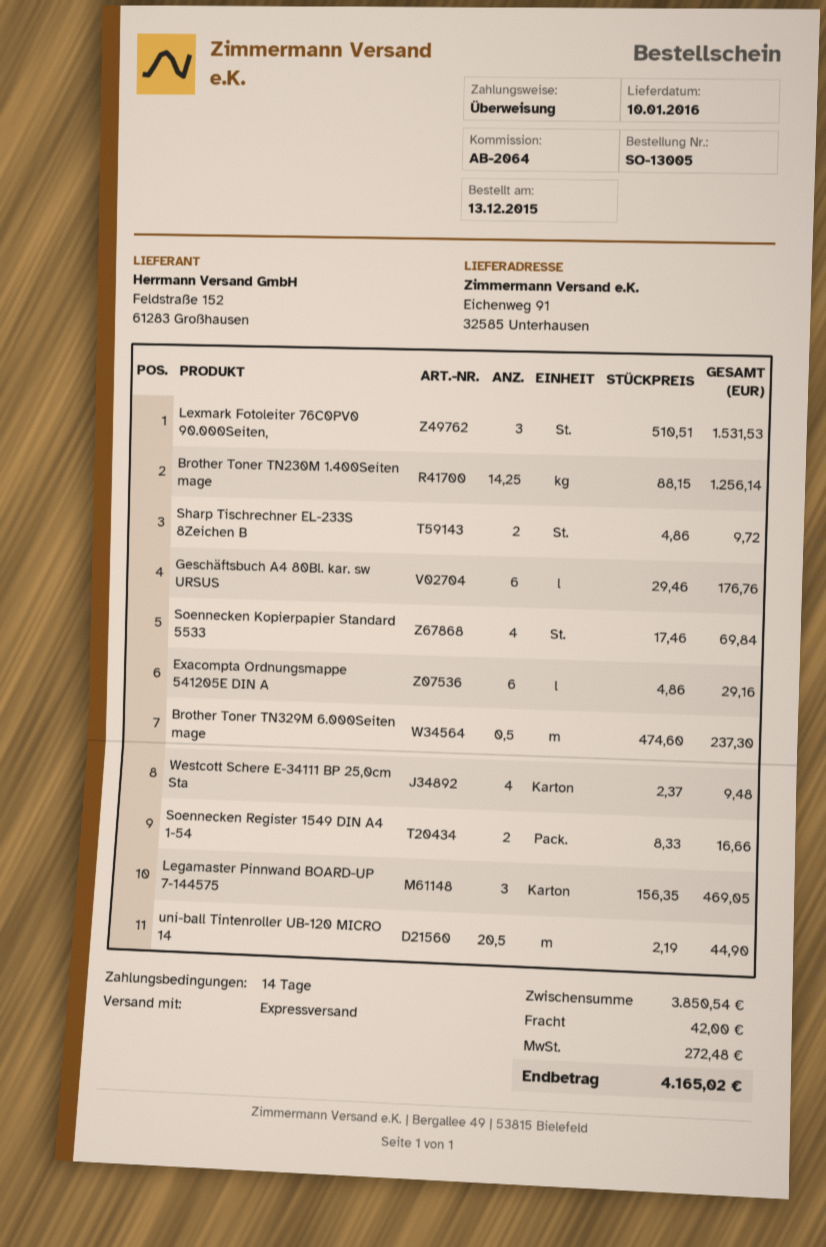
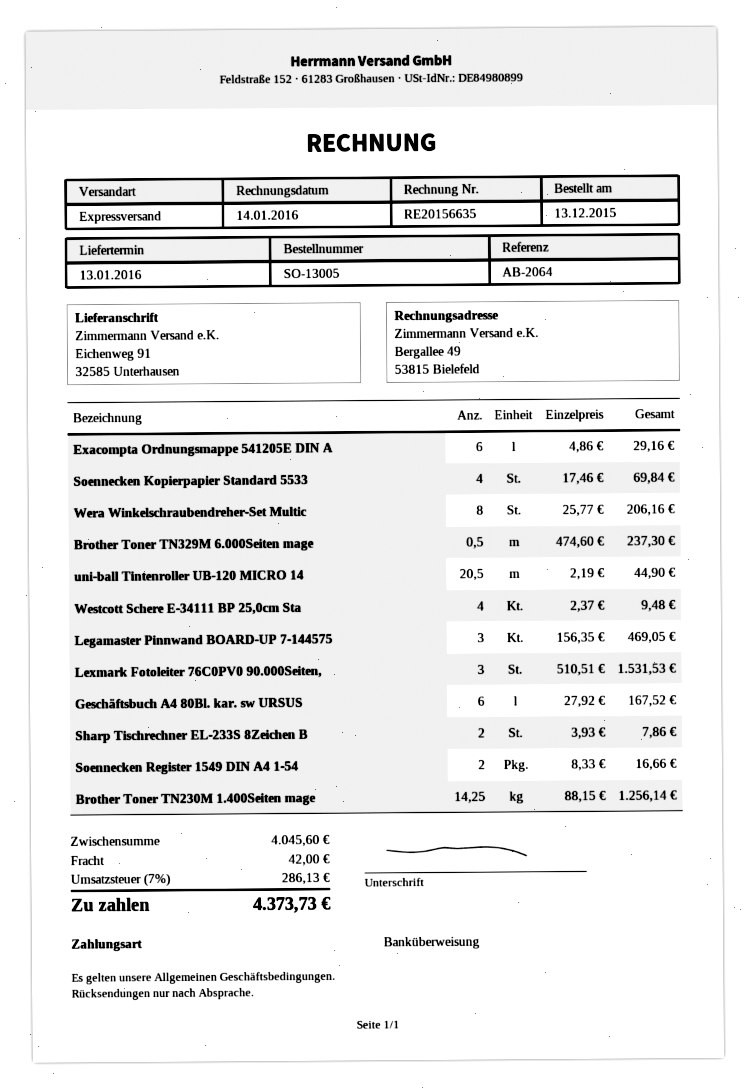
delivery date: 2016-01-10 -> 2016-01-13
Sharp Tischrechner EL-233S 8Zeichen B: 2 x 4.86 = 9.72 -> 2 x 3.93 = 7.86
Geschäftsbuch A4 80Bl. kar. sw URSUS: 6 x 29.46 = 176.76 -> 6 x 27.92 = 167.52
Wera Winkelschraubendreher-Set Multic: none -> 8 x 25.77 = 206.16
subtotal: 3850.54 -> 4045.60
tax: 272.48 -> 286.13
total: 4165.02 -> 4373.73

